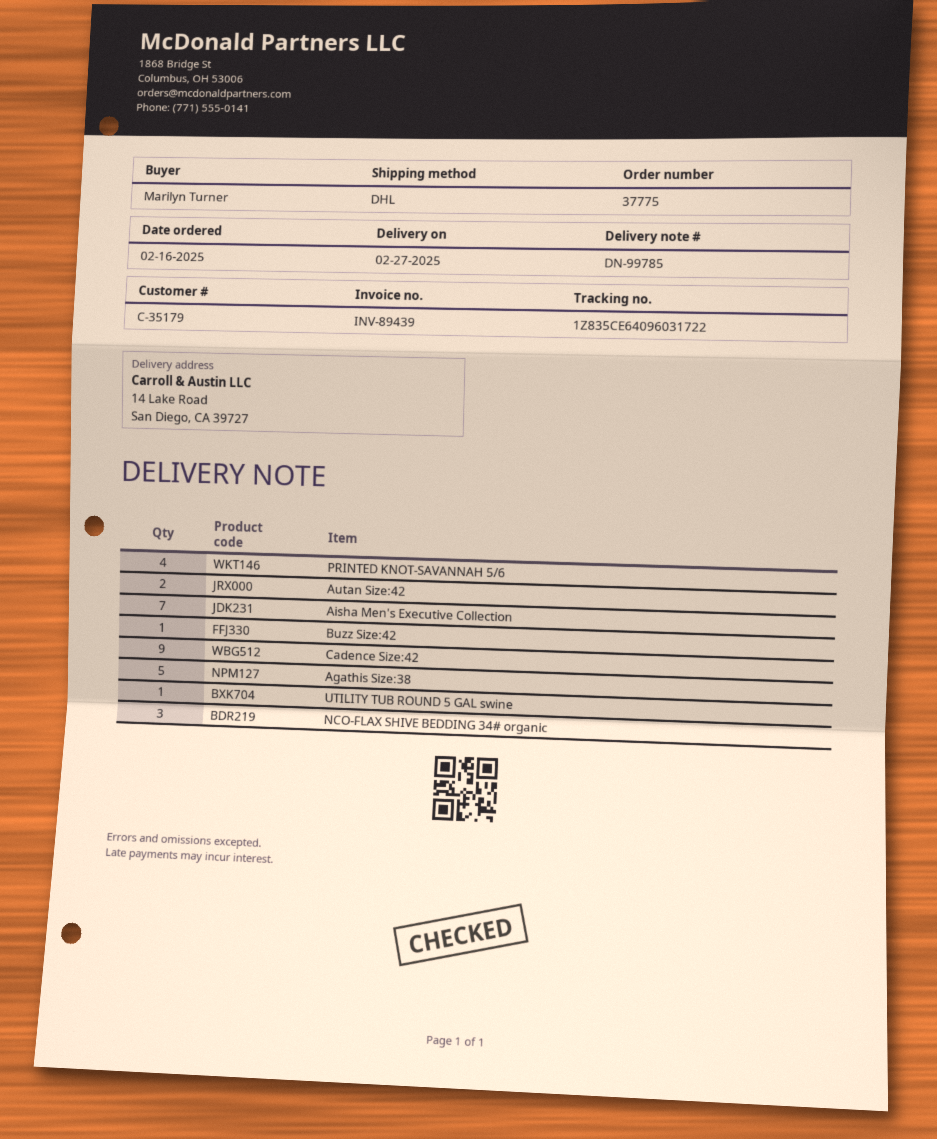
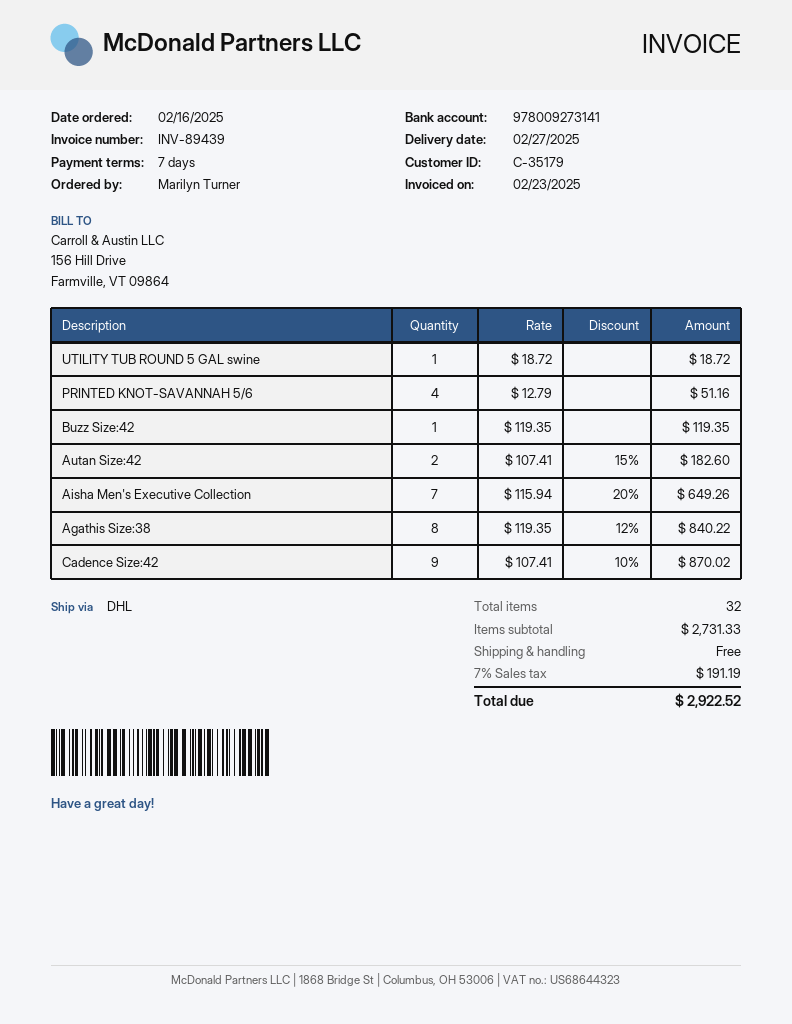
Agathis Size:38: 5 -> 8
NCO-FLAX SHIVE BEDDING 34# organic: 3 -> none

